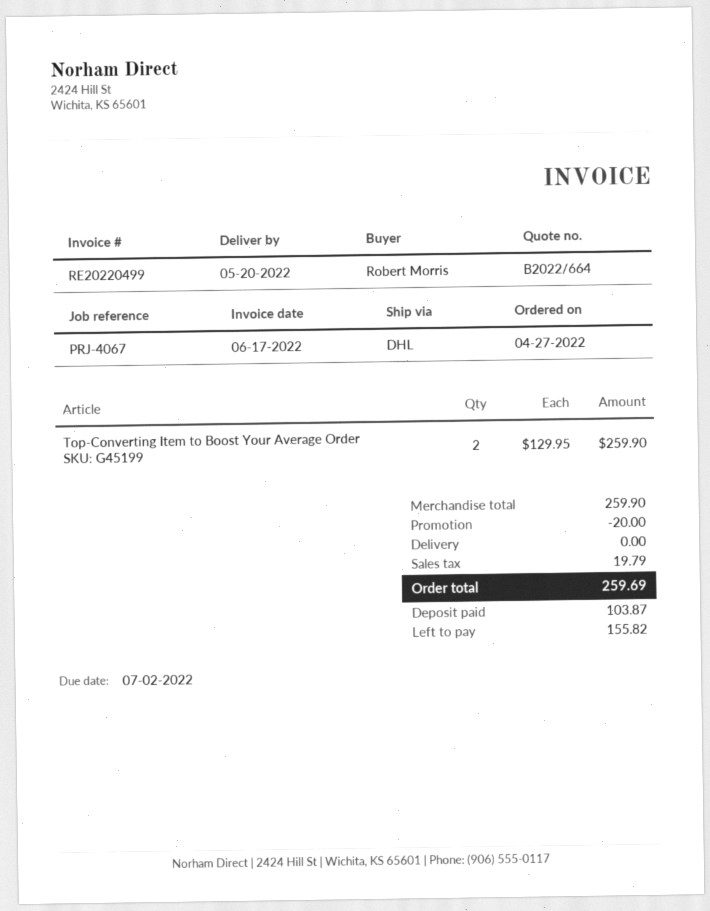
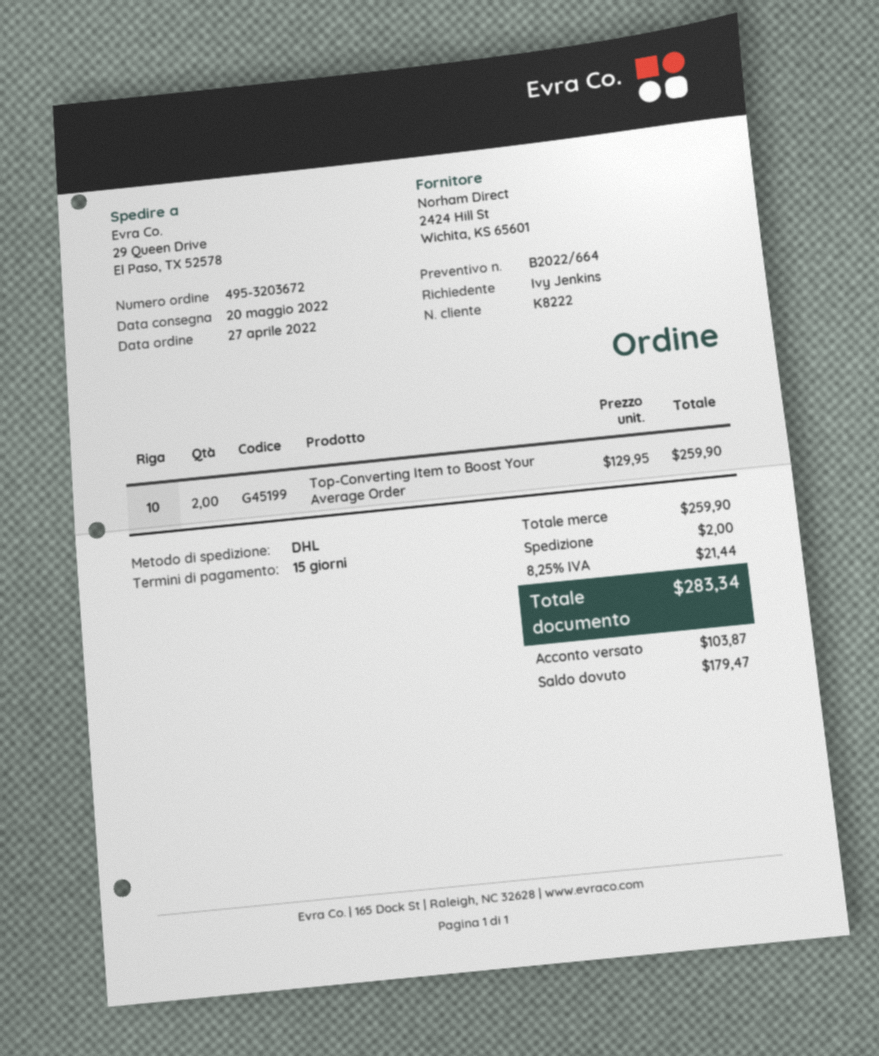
ordered by: Robert Morris -> Ivy Jenkins
discount: 20.00 -> none
shipping: 0.00 -> 2.00
tax: 19.79 -> 21.44
total: 259.69 -> 283.34
balance: 155.82 -> 179.47

